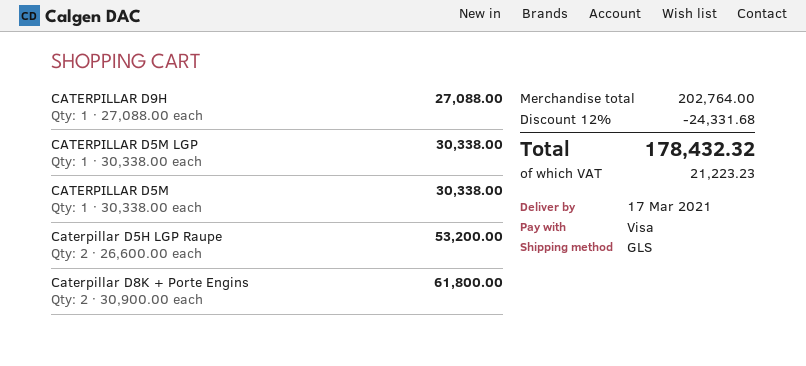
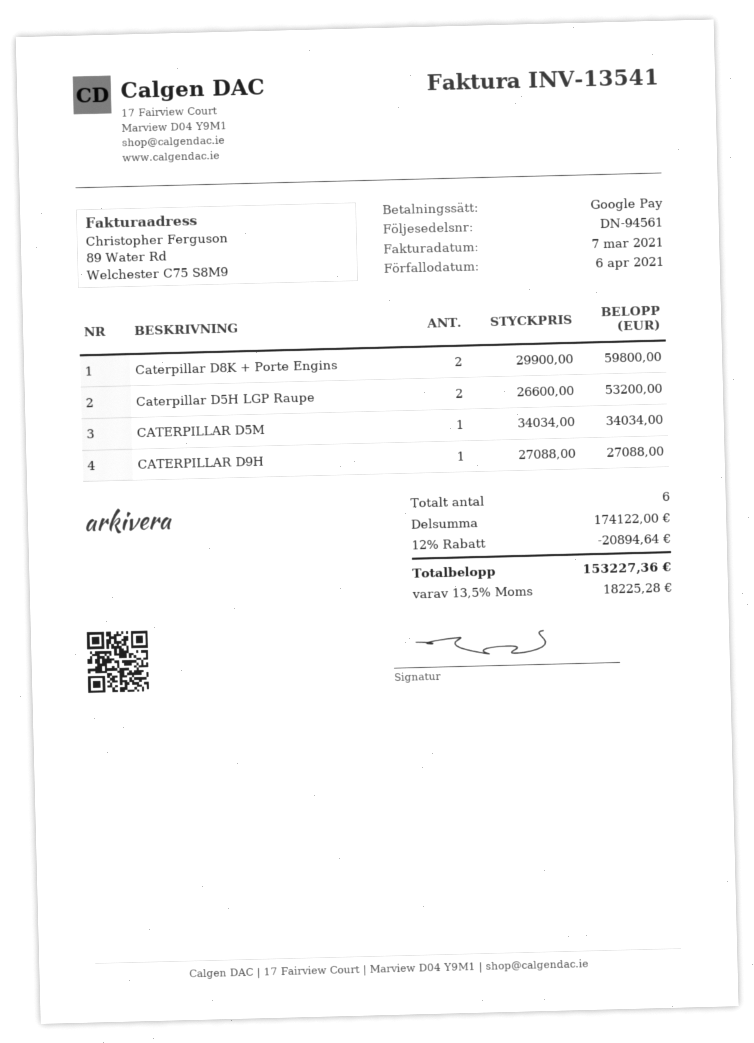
payment method: Visa -> Google Pay
CATERPILLAR D5M LGP: 1 x 30338.00 = 30338.00 -> none
CATERPILLAR D5M: 1 x 30338.00 = 30338.00 -> 1 x 34034.00 = 34034.00
Caterpillar D8K + Porte Engins: 2 x 30900.00 = 61800.00 -> 2 x 29900.00 = 59800.00
subtotal: 202764.00 -> 174122.00
discount: 12% = 24331.68 -> 12% = 20894.64
tax: 21223.23 -> 18225.28
total: 178432.32 -> 153227.36

